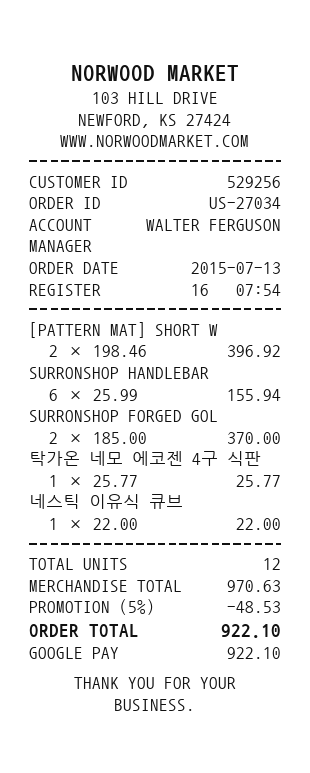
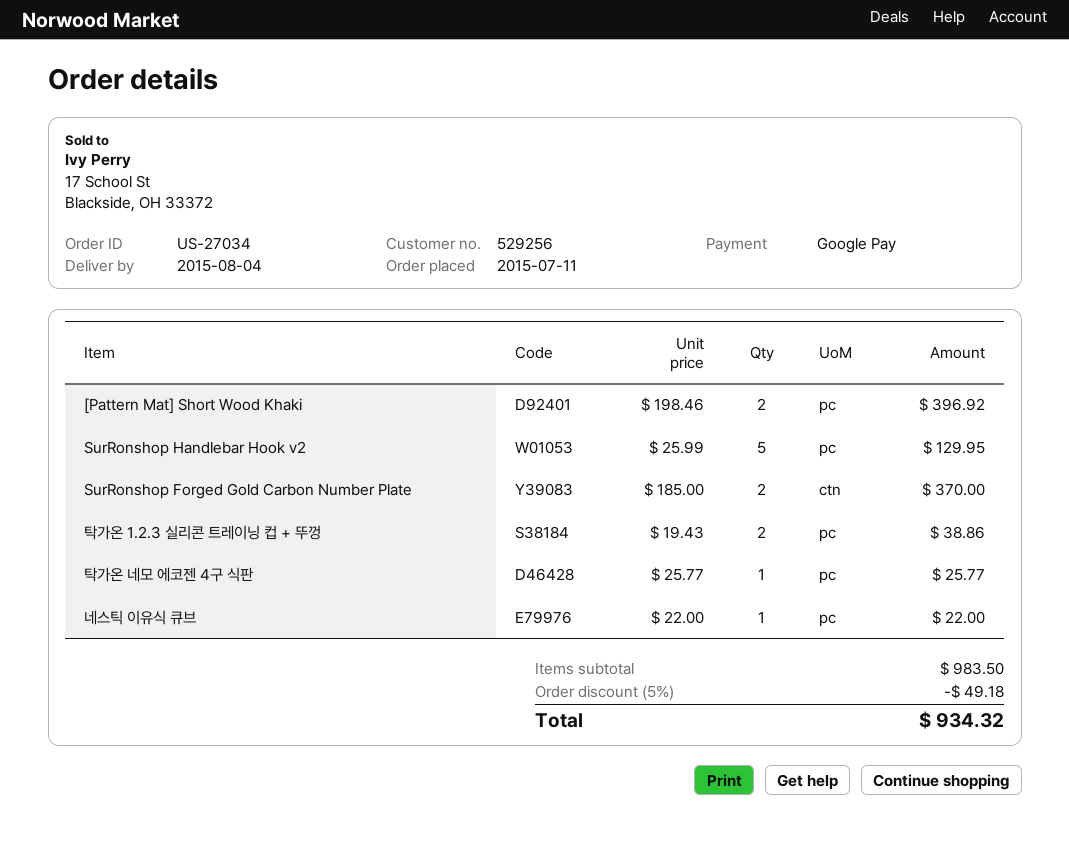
order date: 2015-07-13 -> 2015-07-11
SURRONSHOP HANDLEBAR: 6 x 25.99 = 155.94 -> 5 x 25.99 = 129.95
탁가온 1.2.3 실리콘 트레이닝 컵 + 뚜껑: none -> 2 x 19.43 = 38.86
subtotal: 970.63 -> 983.50
discount: 5% = 48.53 -> 5% = 49.18
total: 922.10 -> 934.32

